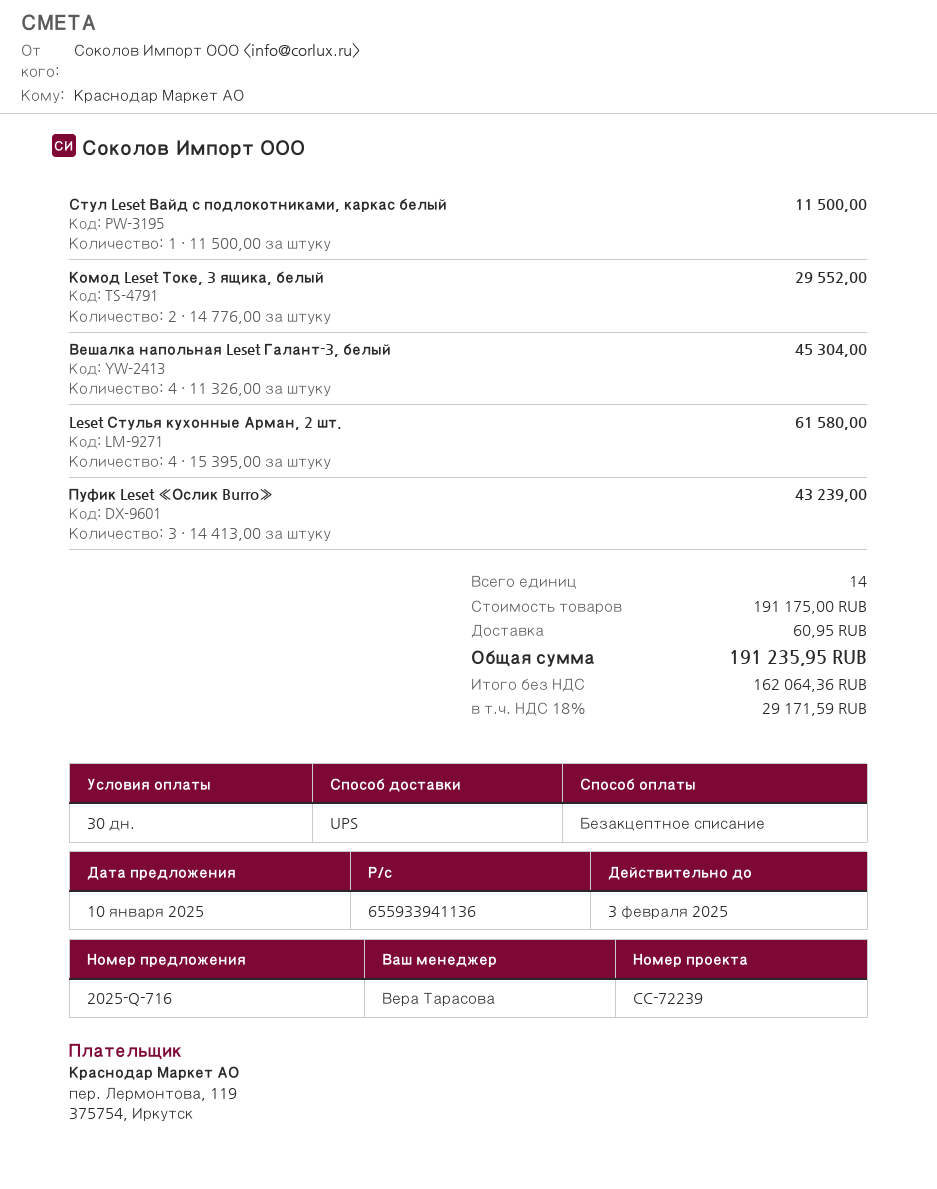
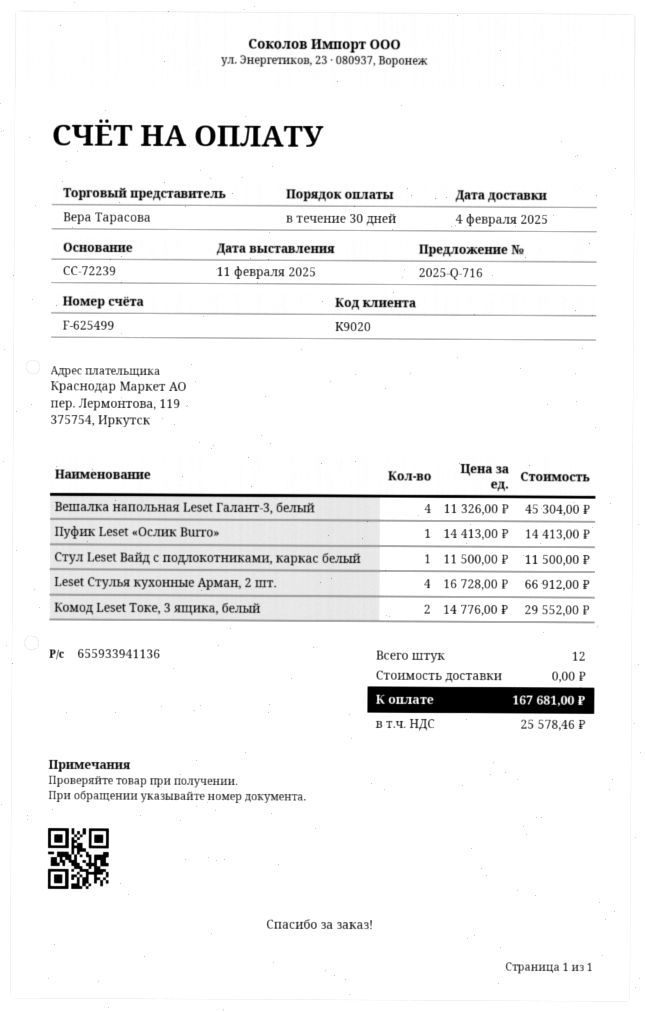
Leset Стулья кухонные Арман, 2 шт.: 4 x 15395.00 = 61580.00 -> 4 x 16728.00 = 66912.00
Пуфик Leset «Ослик Burro»: 3 x 14413.00 = 43239.00 -> 1 x 14413.00 = 14413.00
total quantity: 14 -> 12
shipping: 60.95 -> 0.00
tax: 29171.59 -> 25578.46
total: 191235.95 -> 167681.00

